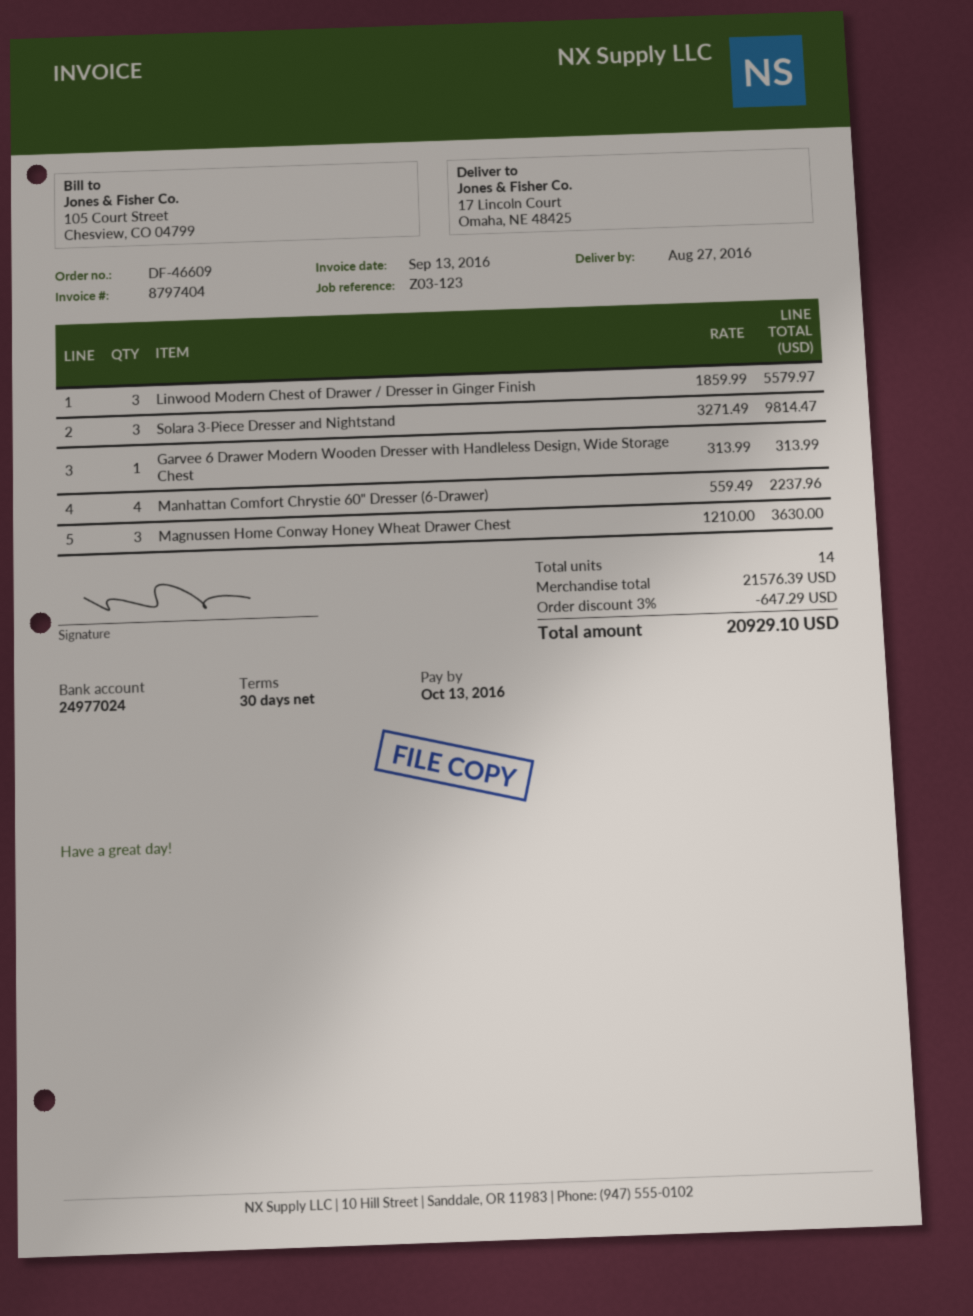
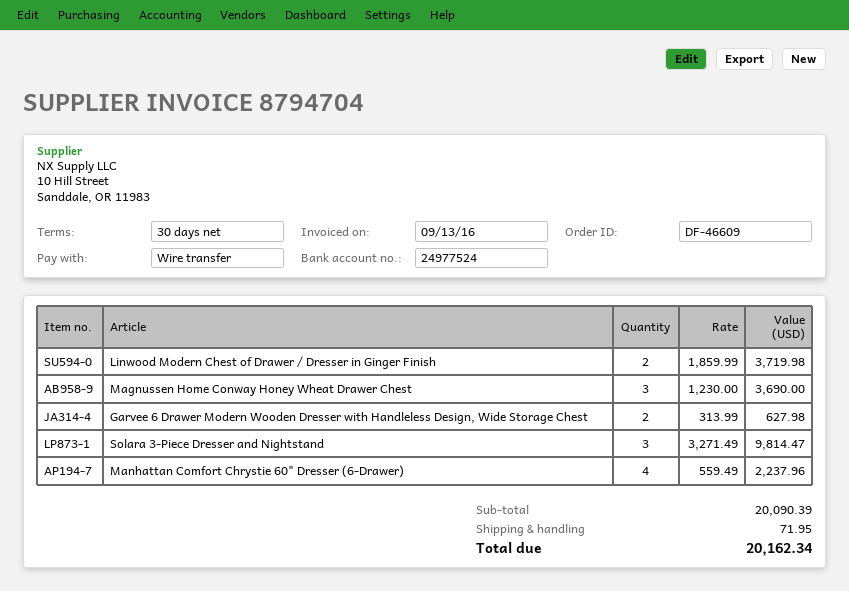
invoice number: 8797404 -> 8794704
bank account: 24977024 -> 24977524
Linwood Modern Chest of Drawer / Dresser in Ginger Finish: 3 x 1859.99 = 5579.97 -> 2 x 1859.99 = 3719.98
Garvee 6 Drawer Modern Wooden Dresser with Handleless Design, Wide Storage Chest: 1 x 313.99 = 313.99 -> 2 x 313.99 = 627.98
Magnussen Home Conway Honey Wheat Drawer Chest: 3 x 1210.00 = 3630.00 -> 3 x 1230.00 = 3690.00
subtotal: 21576.39 -> 20090.39
discount: 3% = 647.29 -> none
shipping: none -> 71.95
total: 20929.10 -> 20162.34

